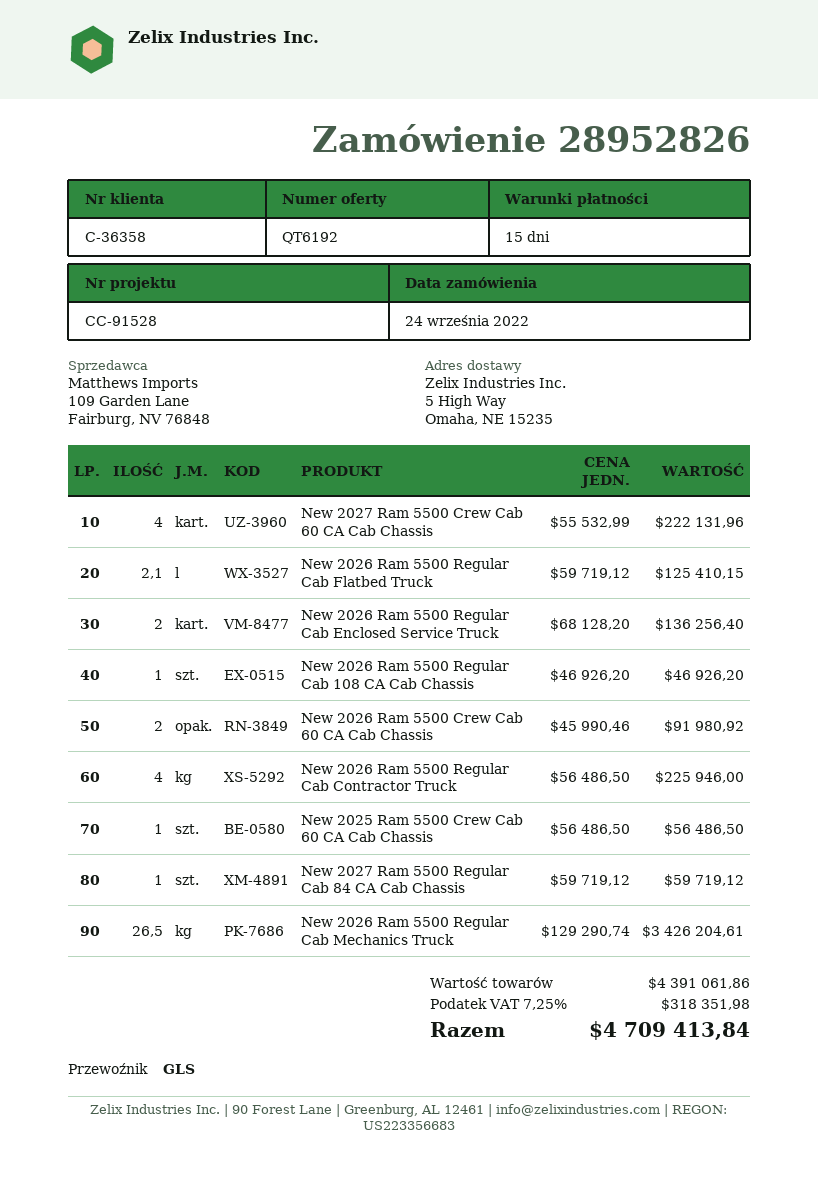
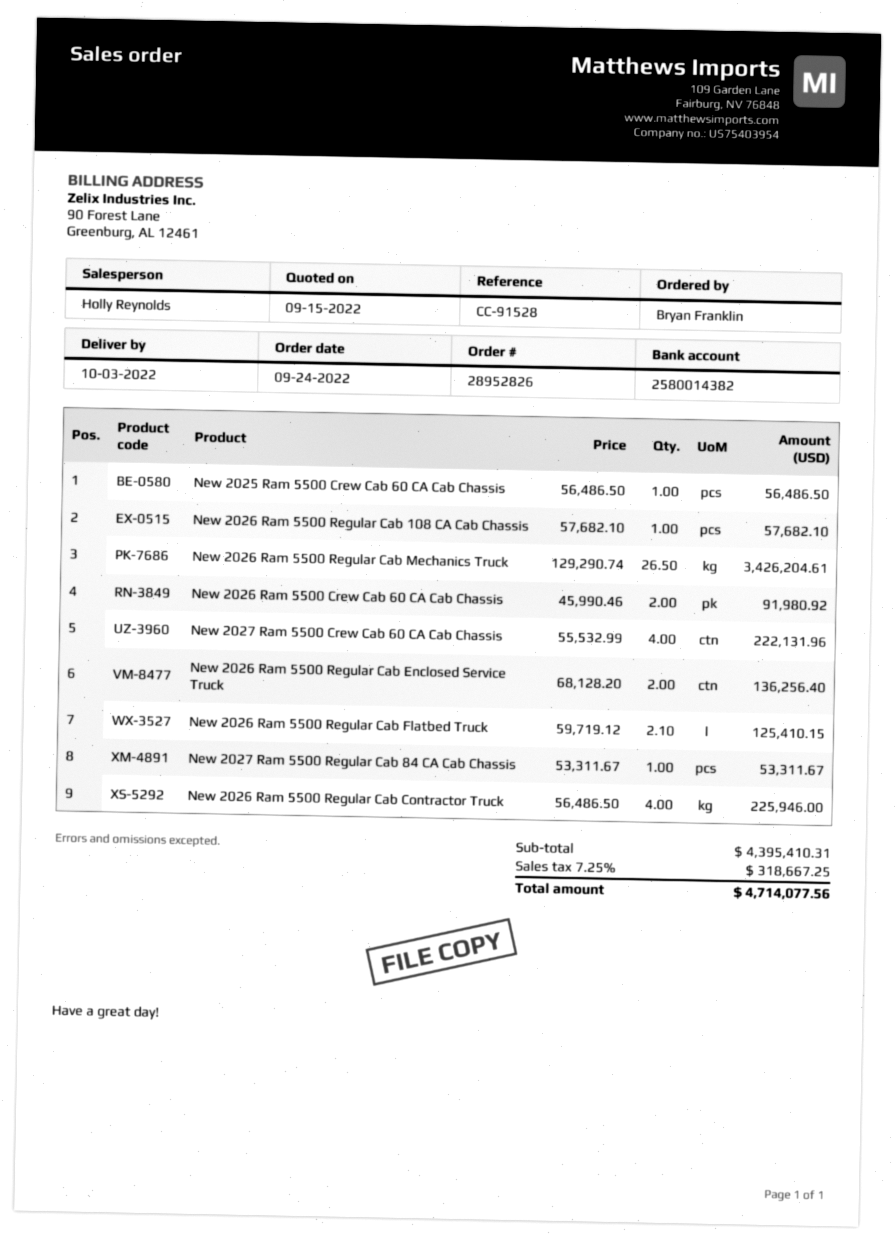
New 2026 Ram 5500 Regular Cab 108 CA Cab Chassis: 1 x 46926.20 = 46926.20 -> 1 x 57682.10 = 57682.10
New 2027 Ram 5500 Regular Cab 84 CA Cab Chassis: 1 x 59719.12 = 59719.12 -> 1 x 53311.67 = 53311.67
subtotal: 4391061.86 -> 4395410.31
tax: 7.25% = 318351.98 -> 7.25% = 318667.25
total: 4709413.84 -> 4714077.56

